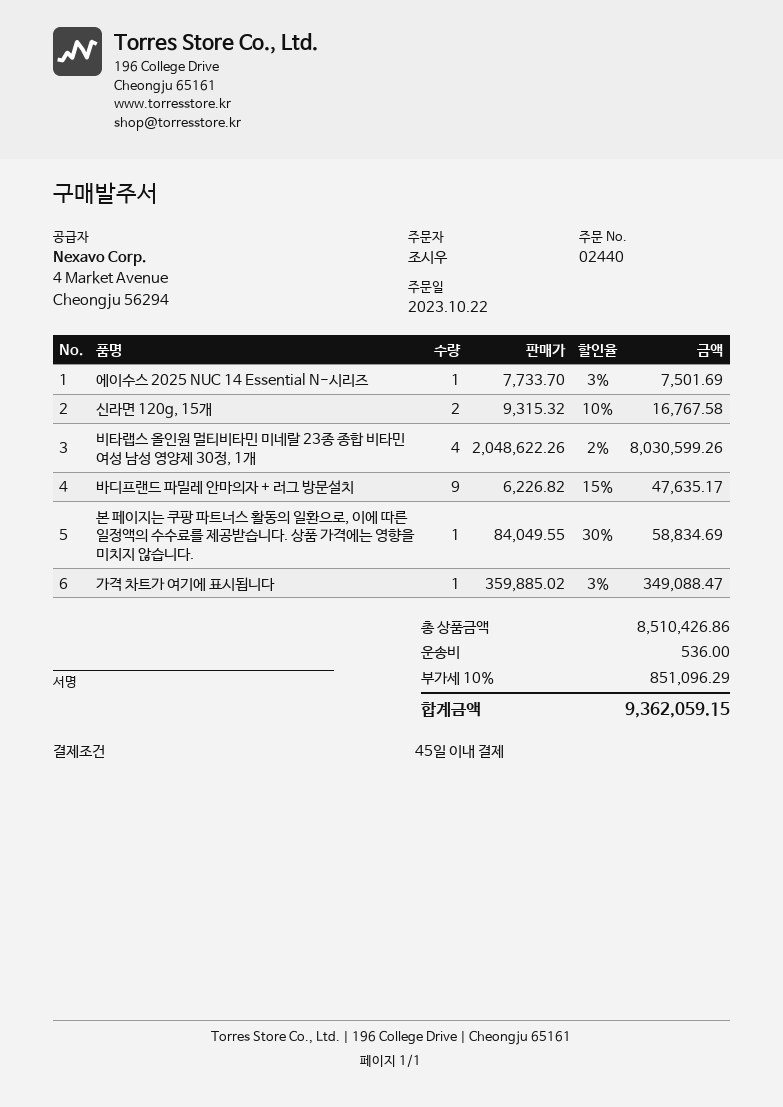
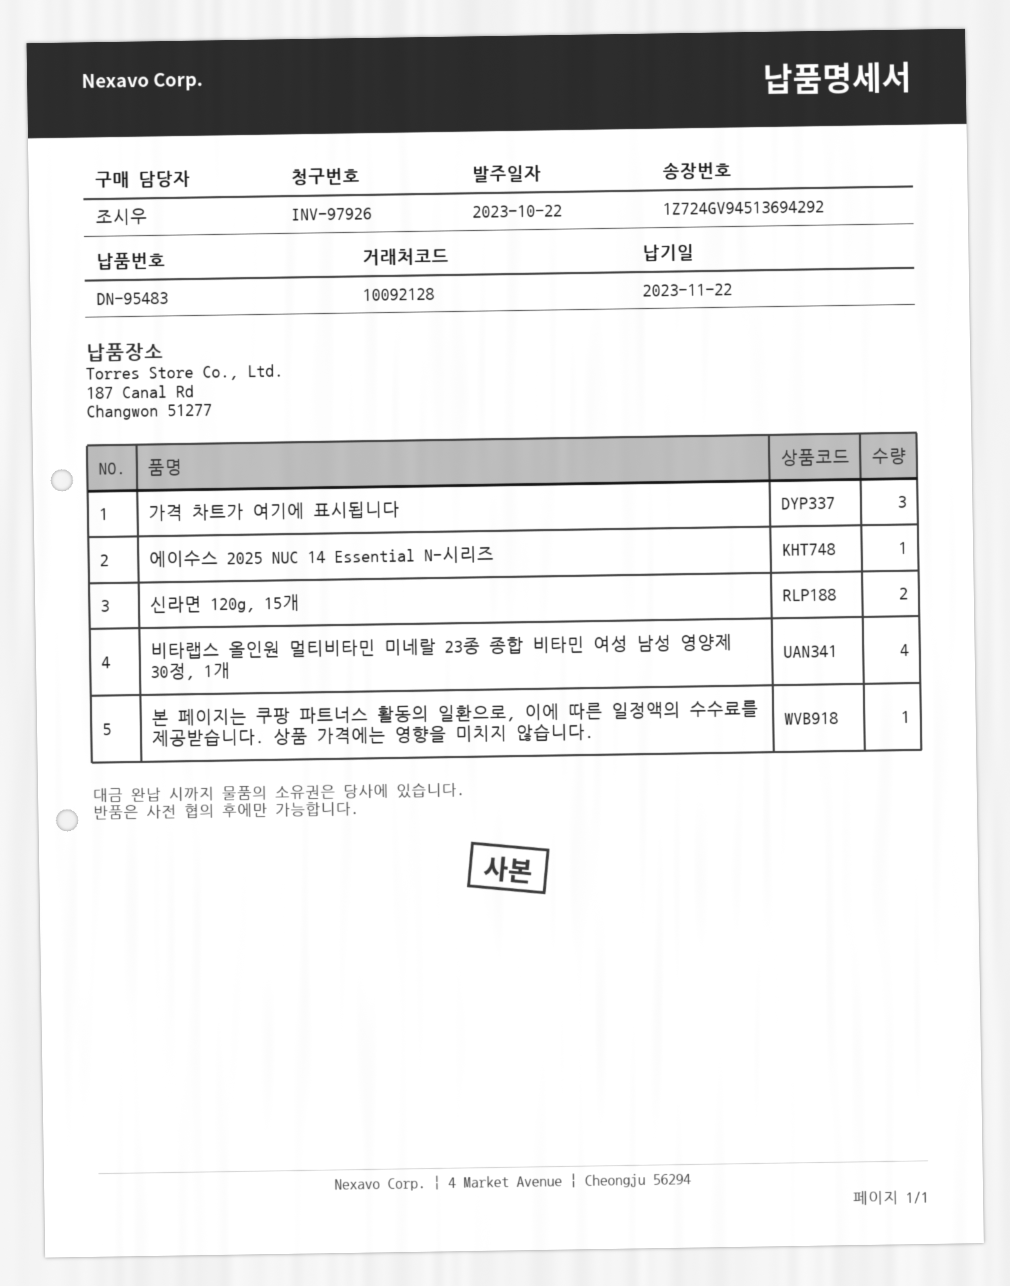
바디프랜드 파밀레 안마의자 + 러그 방문설치: 9 -> none
가격 차트가 여기에 표시됩니다: 1 -> 3

